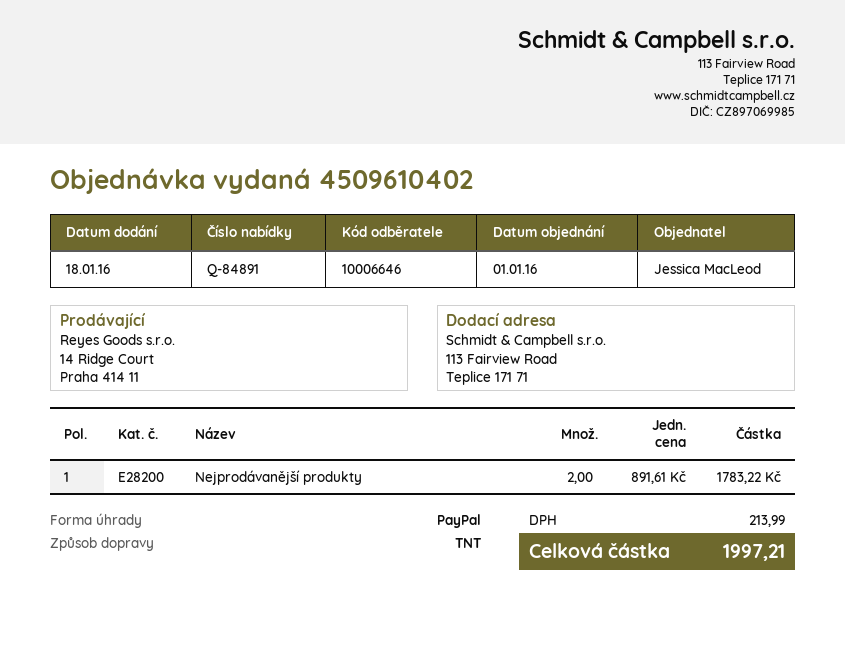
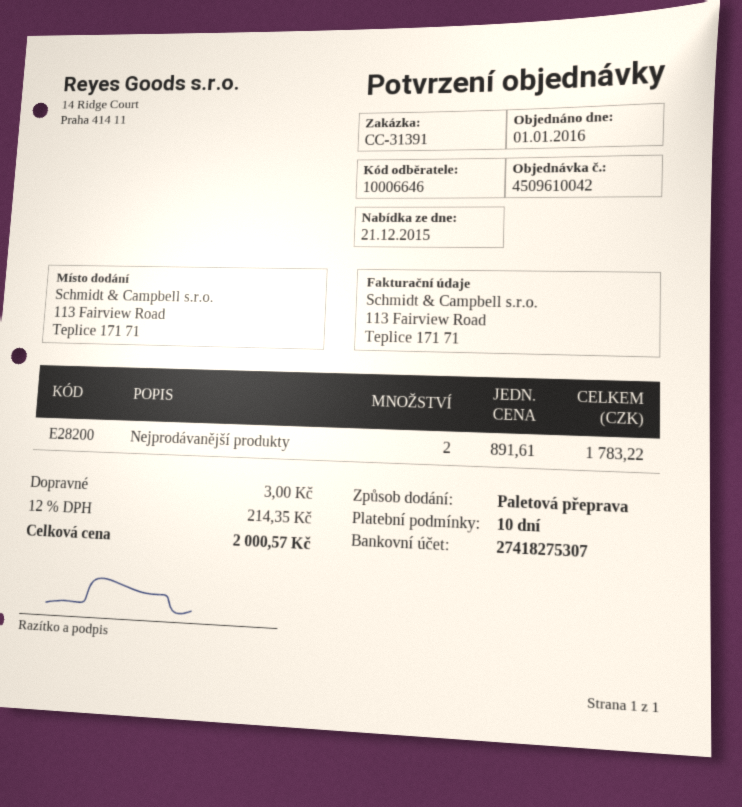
order number: 4509610402 -> 4509610042
shipping method: TNT -> pallet freight
shipping: none -> 3.00
tax: 213.99 -> 214.35
total: 1997.21 -> 2000.57

